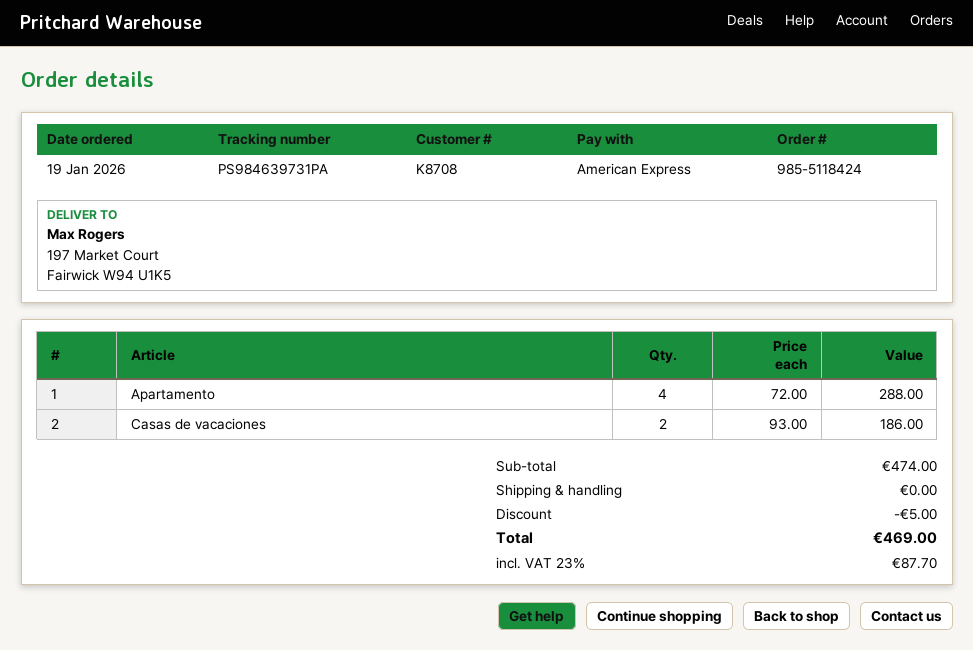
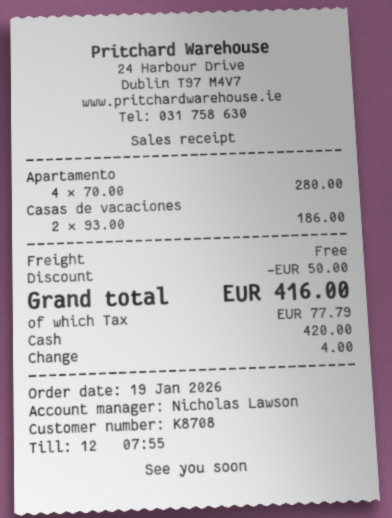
payment method: American Express -> cash
Apartamento: 4 x 72.00 = 288.00 -> 4 x 70.00 = 280.00
discount: 5.00 -> 50.00
tax: 87.70 -> 77.79
total: 469.00 -> 416.00

